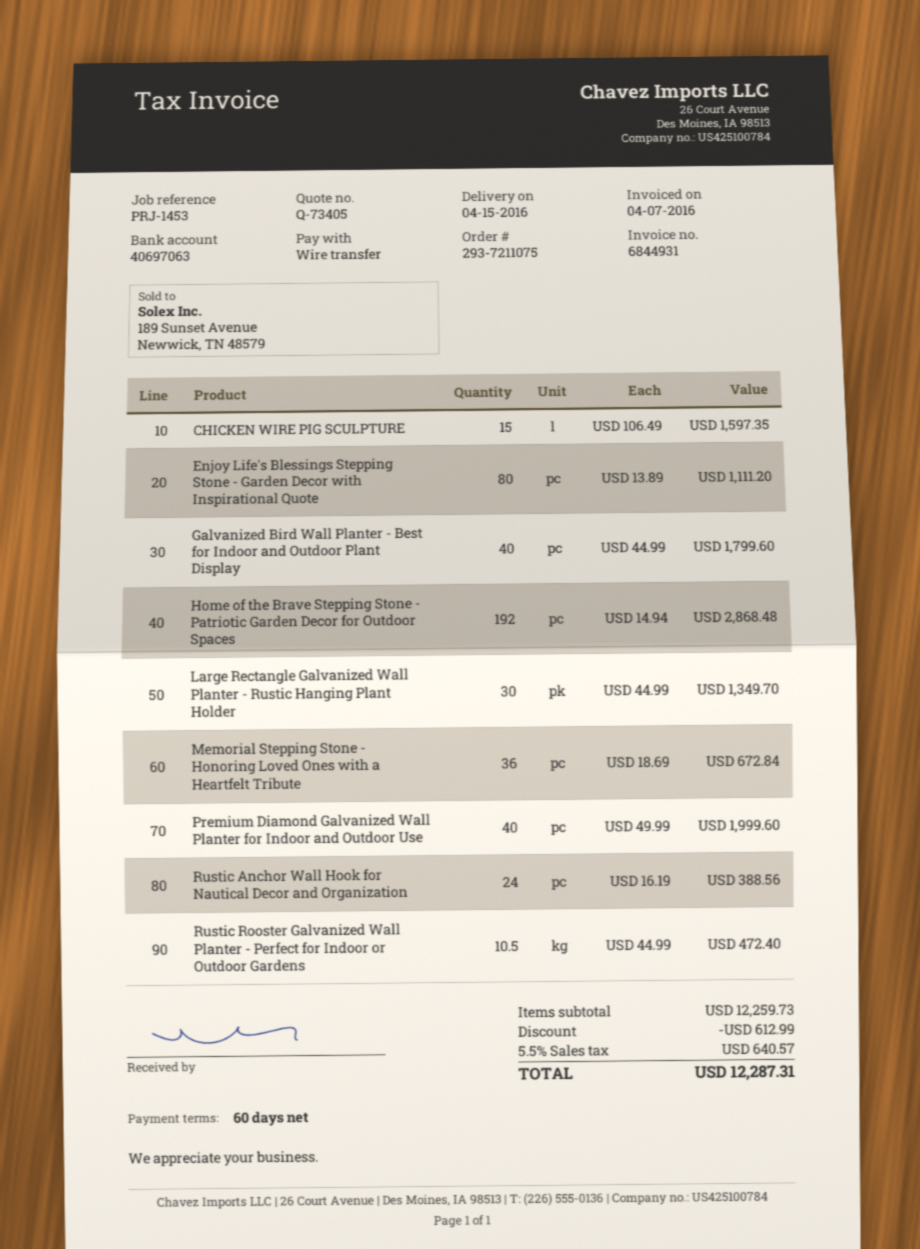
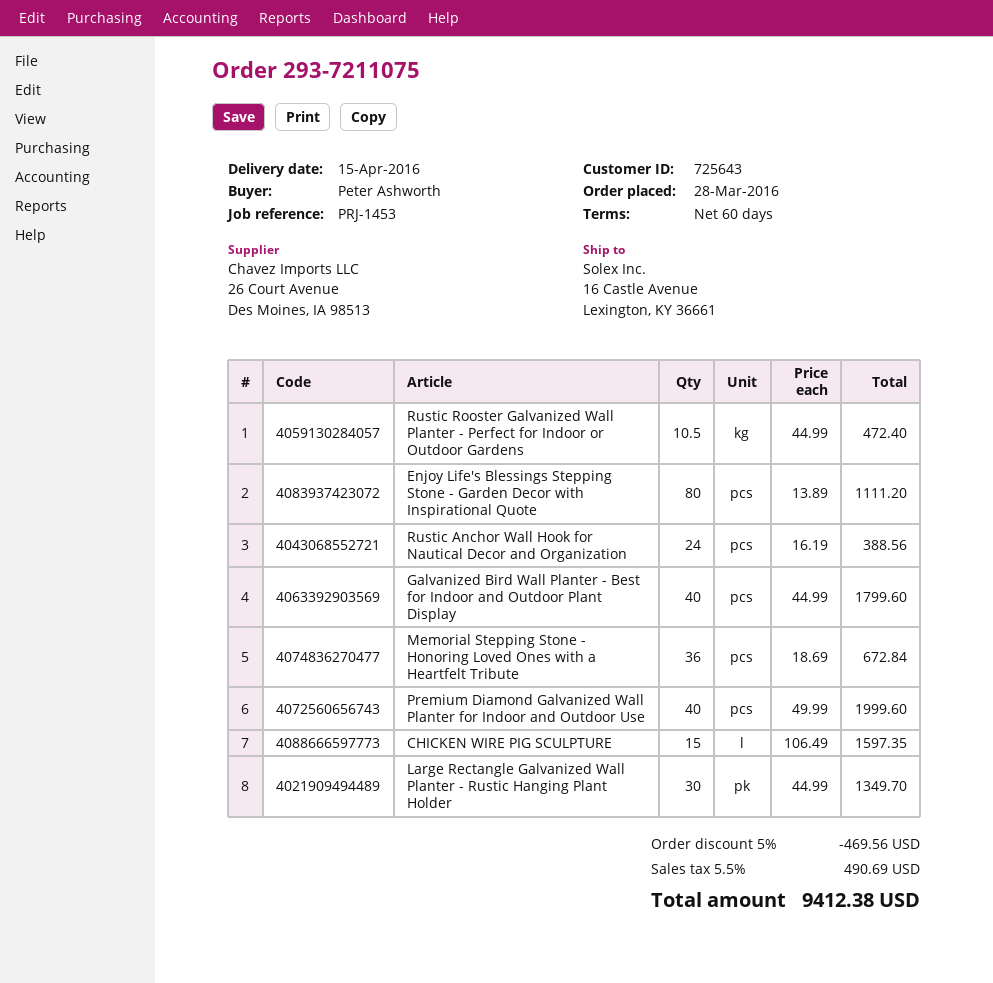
Home of the Brave Stepping Stone - Patriotic Garden Decor for Outdoor Spaces: 192 x 14.94 = 2868.48 -> none
discount: 612.99 -> 469.56
tax: 5.5% = 640.57 -> 5.5% = 490.69
total: 12287.31 -> 9412.38

